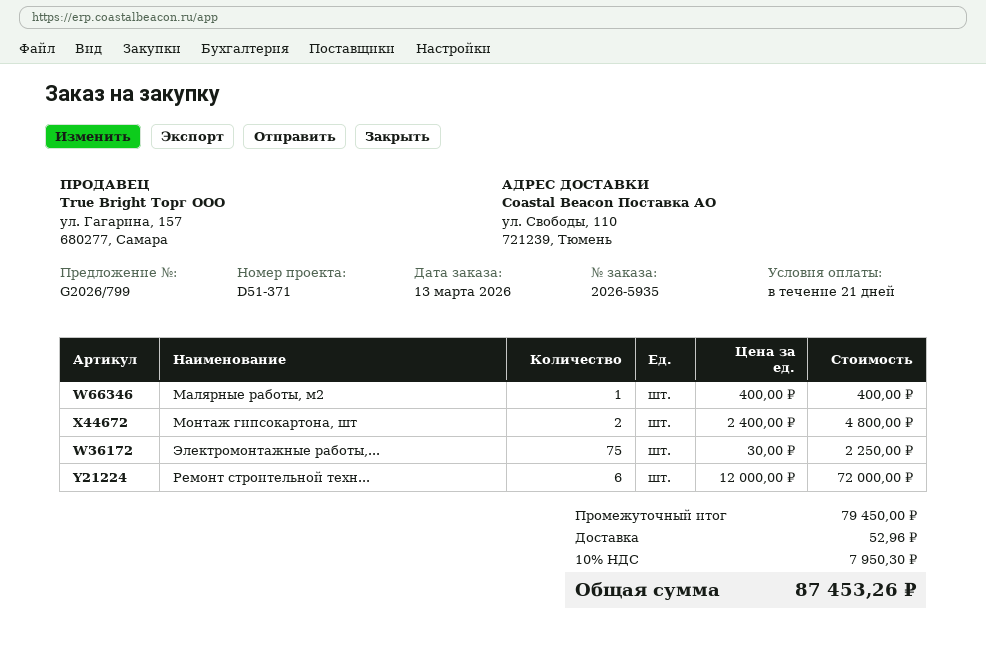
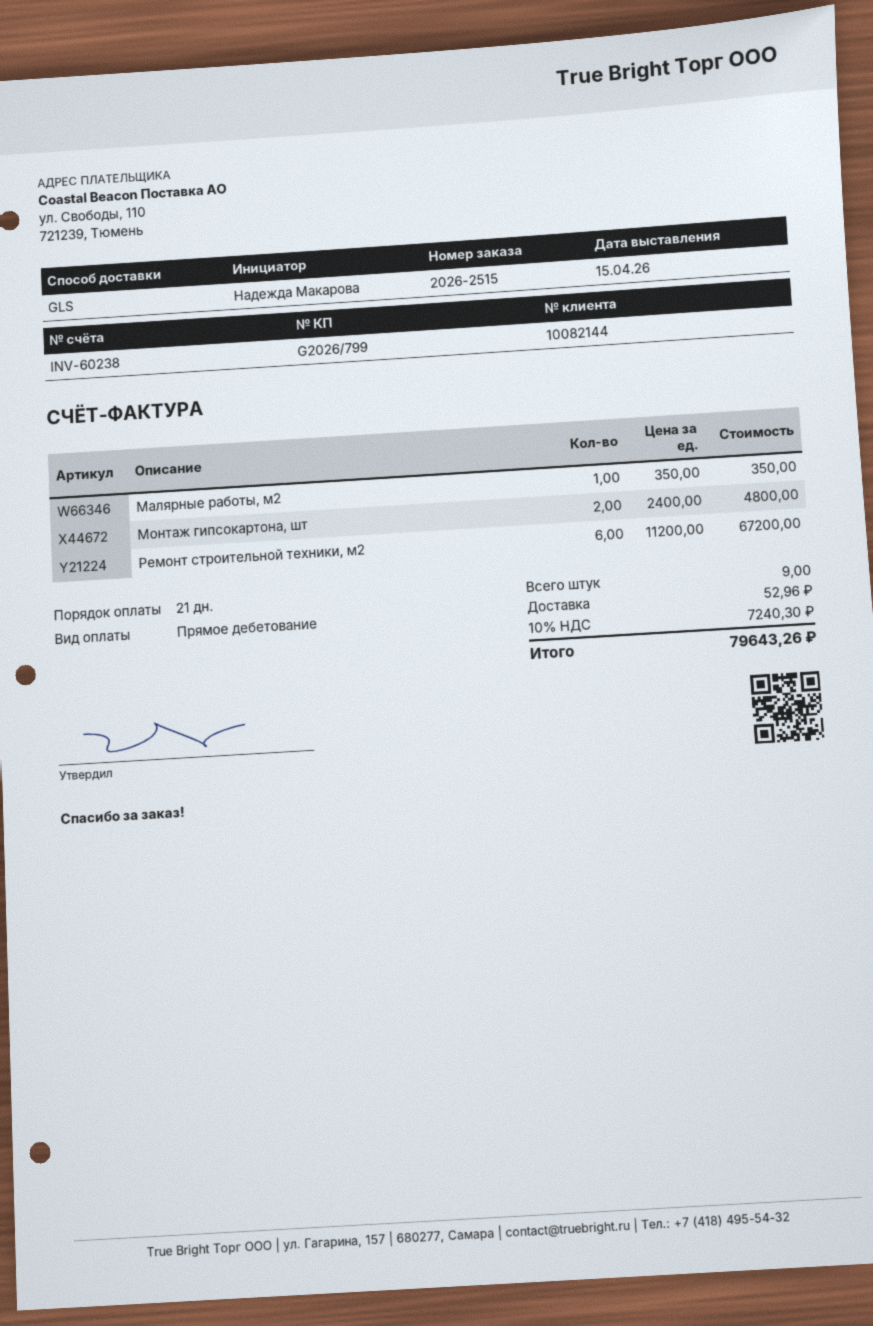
order number: 2026-5935 -> 2026-2515
Малярные работы, м2: 1 x 400.00 = 400.00 -> 1 x 350.00 = 350.00
Электромонтажные работы,...: 75 x 30.00 = 2250.00 -> none
Ремонт строительной техн...: 6 x 12000.00 = 72000.00 -> 6 x 11200.00 = 67200.00
tax: 10% = 7950.30 -> 10% = 7240.30
total: 87453.26 -> 79643.26

